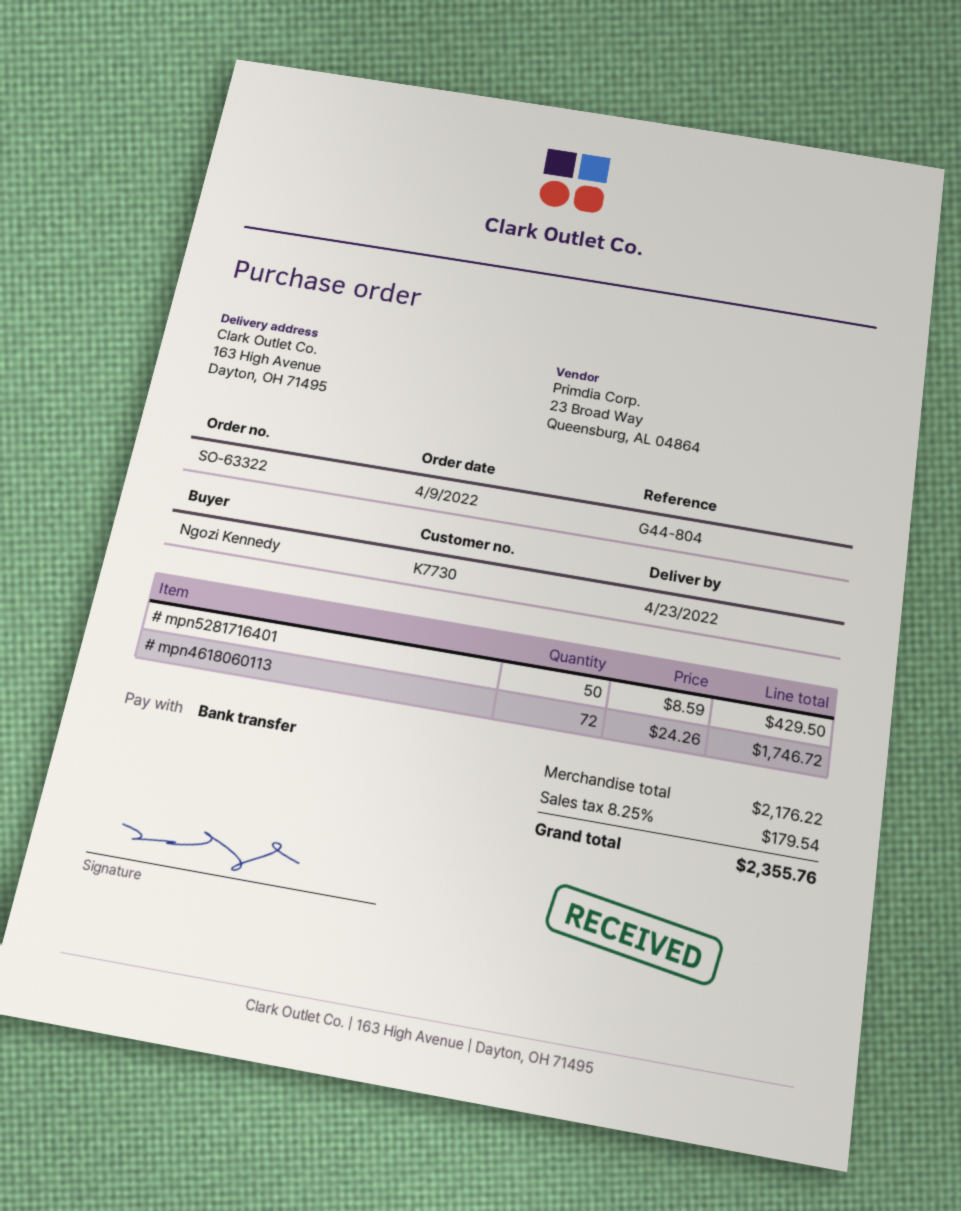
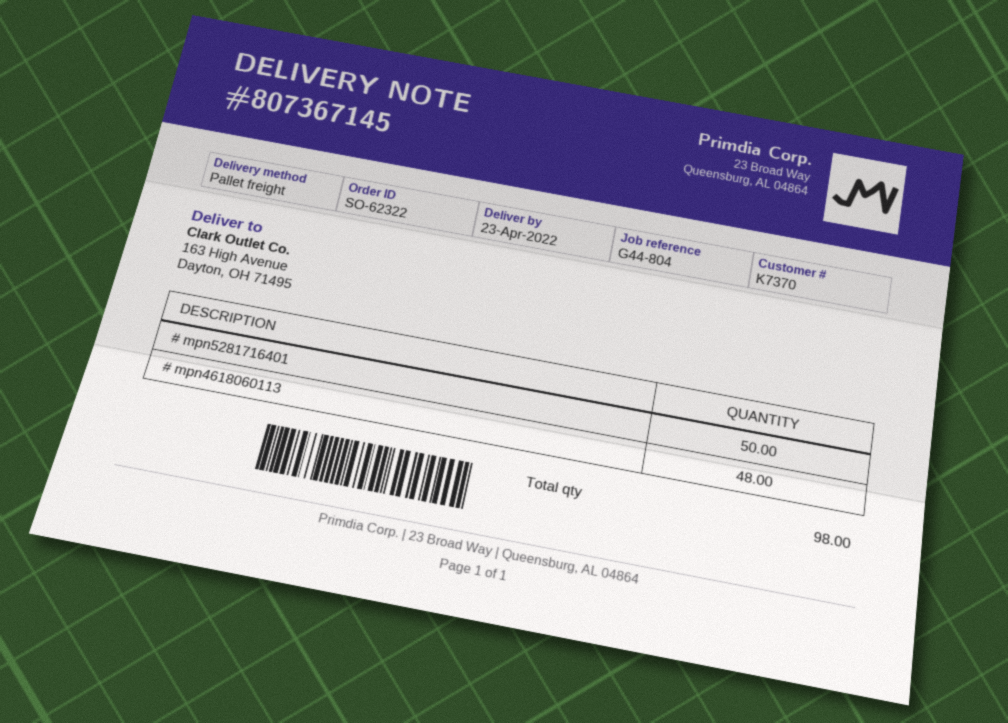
order number: SO-63322 -> SO-62322
customer number: K7730 -> K7370
# mpn4618060113: 72 -> 48

